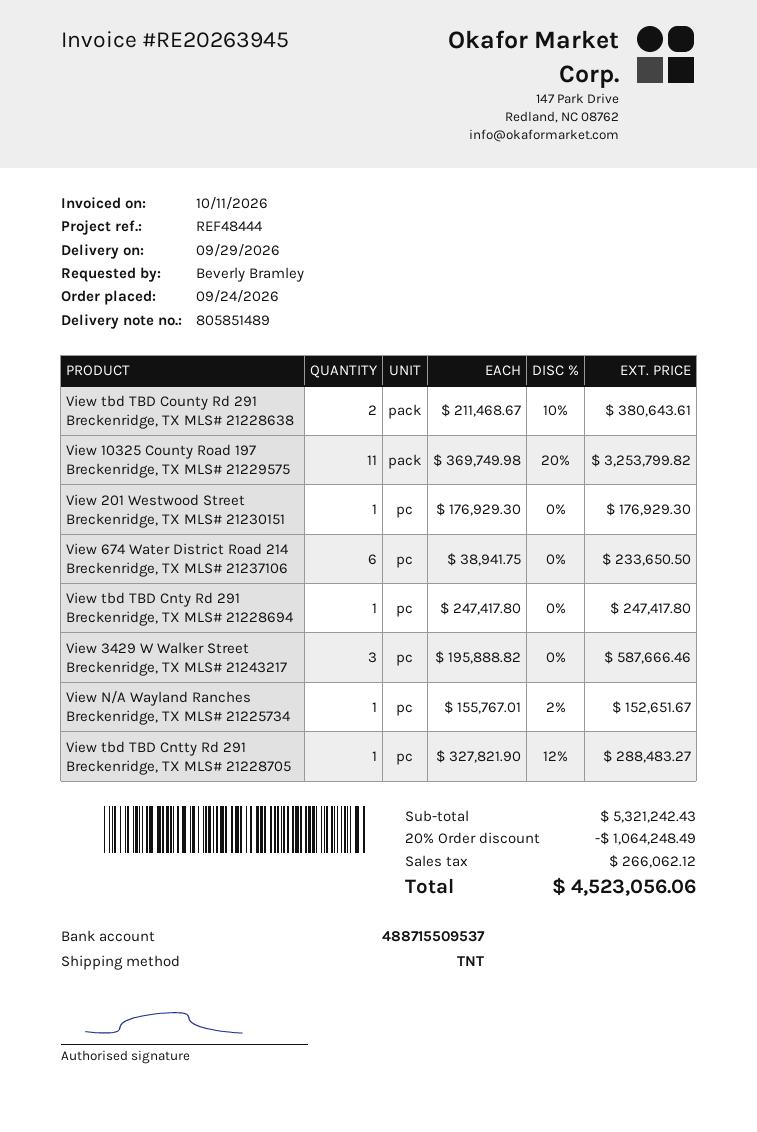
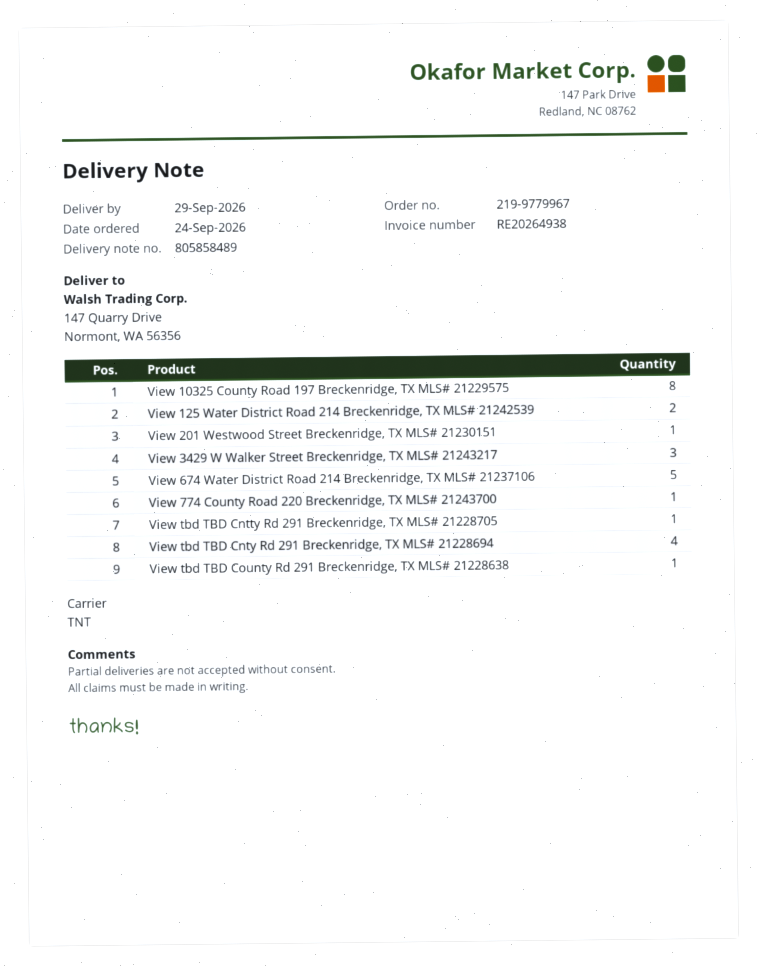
delivery note number: 805851489 -> 805858489
invoice number: RE20263945 -> RE20264938
View tbd TBD County Rd 291 Breckenridge, TX MLS# 21228638: 2 -> 1
View 10325 County Road 197 Breckenridge, TX MLS# 21229575: 11 -> 8
View 674 Water District Road 214 Breckenridge, TX MLS# 21237106: 6 -> 5
View tbd TBD Cnty Rd 291 Breckenridge, TX MLS# 21228694: 1 -> 4
View N/A Wayland Ranches Breckenridge, TX MLS# 21225734: 1 -> none
View 125 Water District Road 214 Breckenridge, TX MLS# 21242539: none -> 2
View 774 County Road 220 Breckenridge, TX MLS# 21243700: none -> 1

